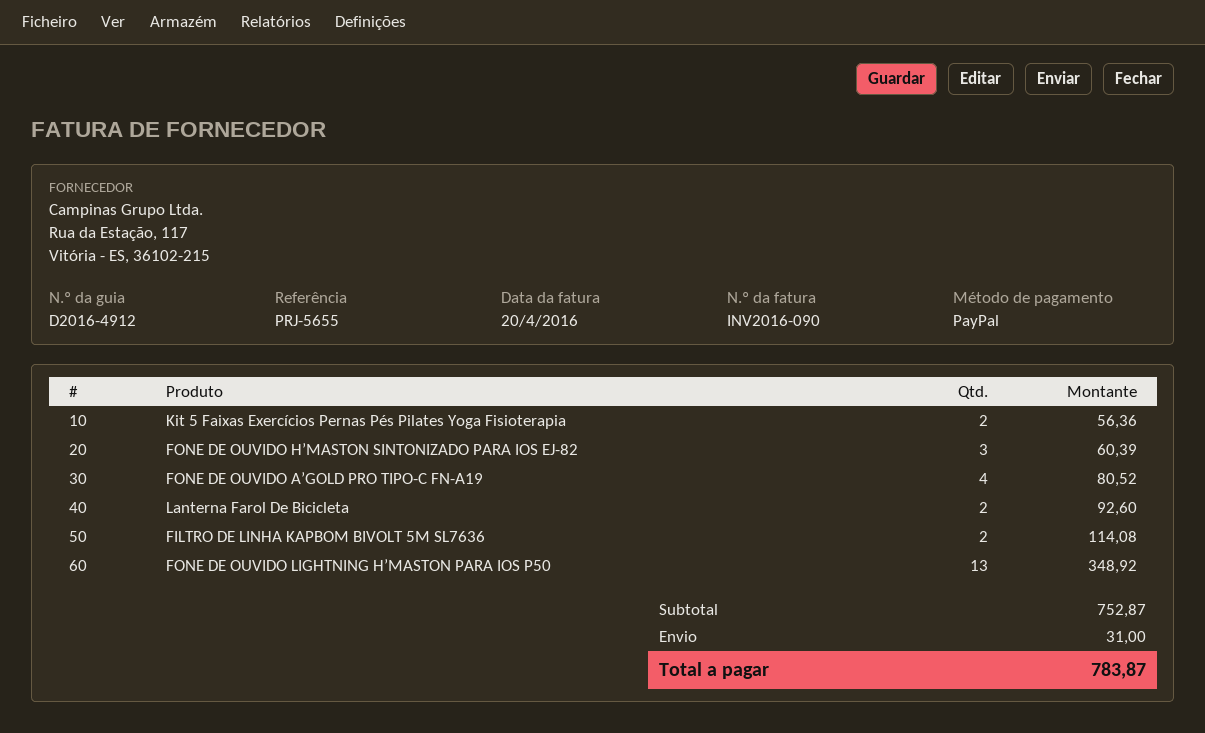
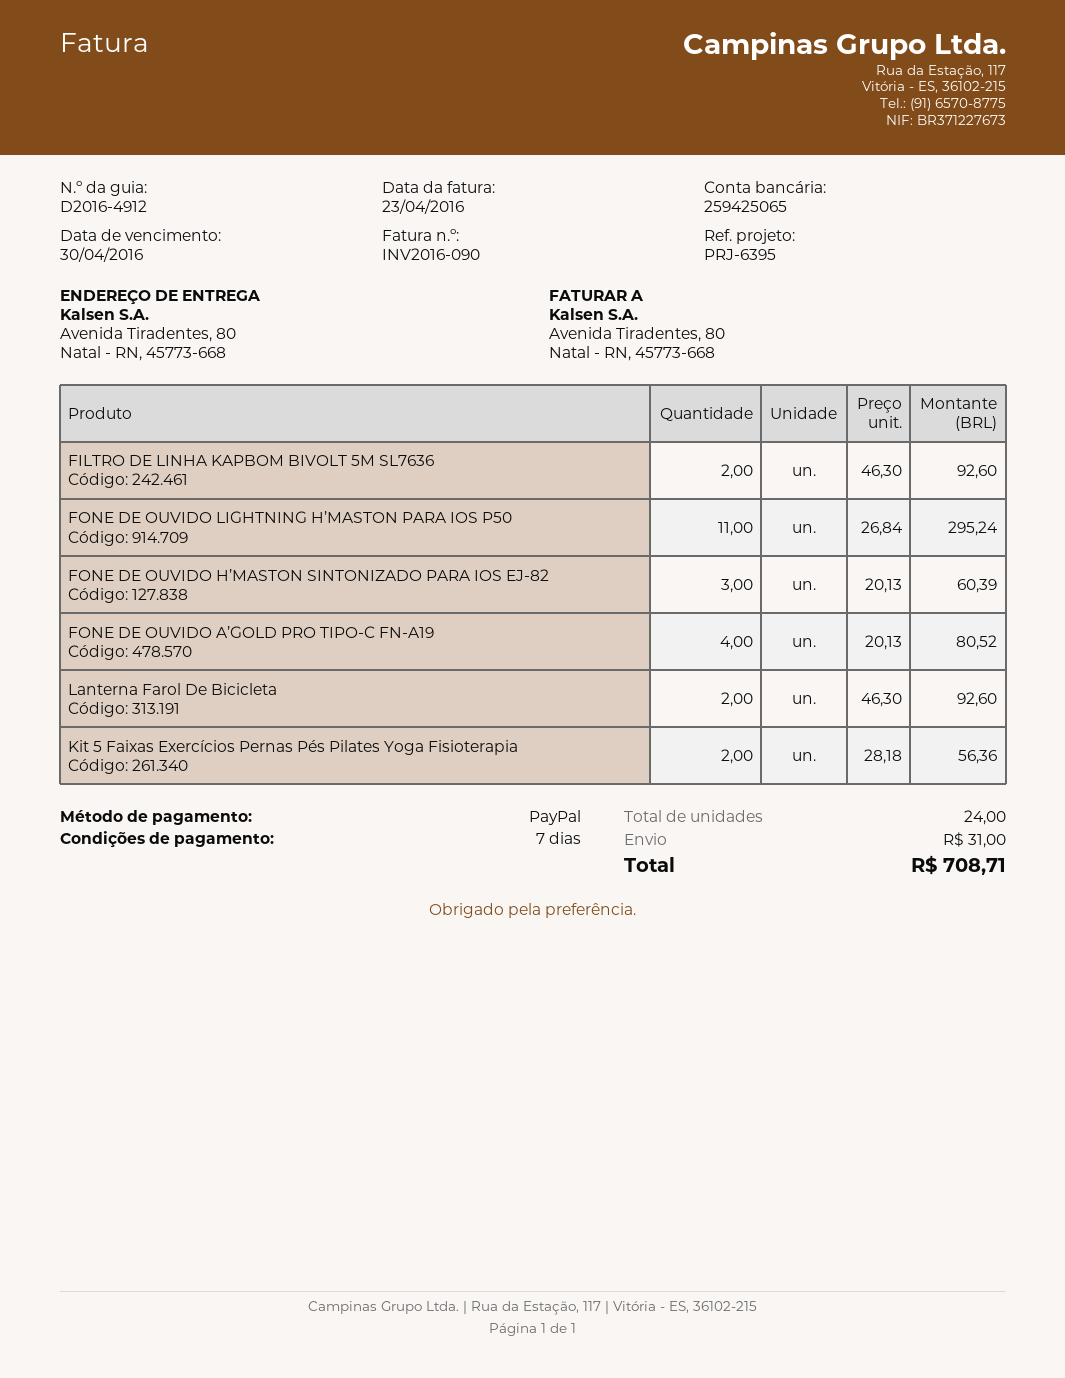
invoice date: 2016-04-20 -> 2016-04-23
reference: PRJ-5655 -> PRJ-6395
FILTRO DE LINHA KAPBOM BIVOLT 5M SL7636: 2 for 114.08 -> 2 for 92.60
FONE DE OUVIDO LIGHTNING H’MASTON PARA IOS P50: 13 for 348.92 -> 11 for 295.24
total: 783.87 -> 708.71

